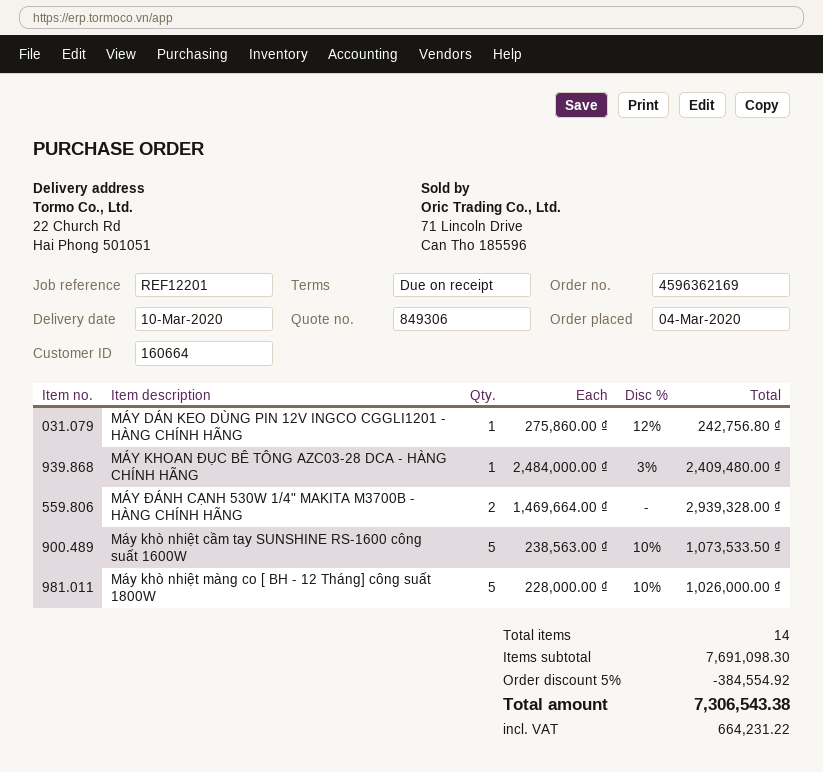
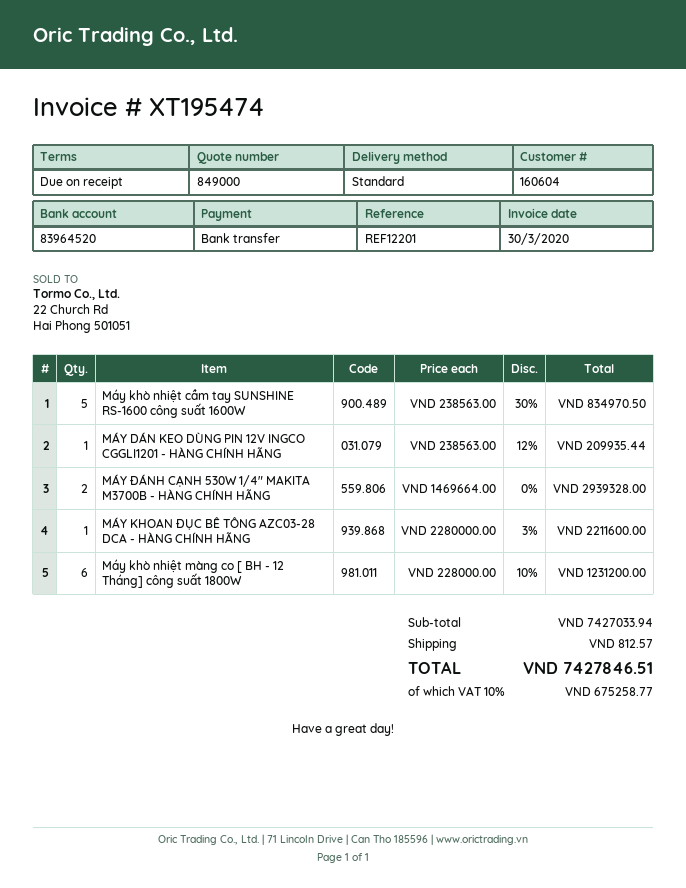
quote number: 849306 -> 849000
customer number: 160664 -> 160604
MÁY DÁN KEO DÙNG PIN 12V INGCO CGGLI1201 - HÀNG CHÍNH HÃNG: 1 x 275860.00 - 12% = 242756.80 -> 1 x 238563.00 - 12% = 209935.44
MÁY KHOAN ĐỤC BÊ TÔNG AZC03-28 DCA - HÀNG CHÍNH HÃNG: 1 x 2484000.00 - 3% = 2409480.00 -> 1 x 2280000.00 - 3% = 2211600.00
Máy khò nhiệt cầm tay SUNSHINE RS-1600 công suất 1600W: 5 x 238563.00 - 10% = 1073533.50 -> 5 x 238563.00 - 30% = 834970.50
Máy khò nhiệt màng co [ BH - 12 Tháng] công suất 1800W: 5 x 228000.00 - 10% = 1026000.00 -> 6 x 228000.00 - 10% = 1231200.00
subtotal: 7691098.30 -> 7427033.94
discount: 5% = 384554.92 -> none
shipping: none -> 812.57
tax: 664231.22 -> 675258.77
total: 7306543.38 -> 7427846.51

